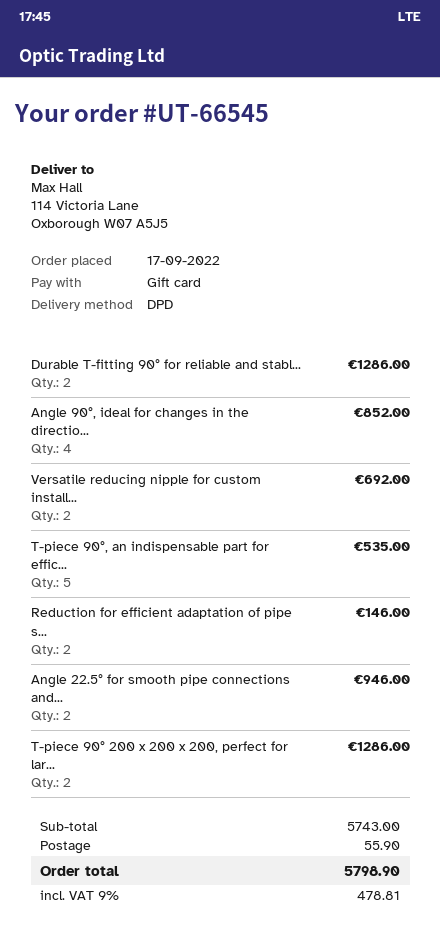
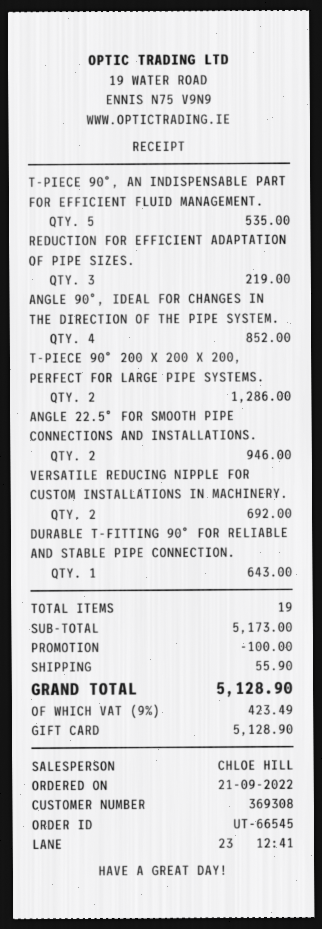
order date: 2022-09-17 -> 2022-09-21
Durable T-fitting 90° for reliable and stabl...: 2 for 1286.00 -> 1 for 643.00
Reduction for efficient adaptation of pipe s...: 2 for 146.00 -> 3 for 219.00
subtotal: 5743.00 -> 5173.00
discount: none -> 100.00
tax: 9% = 478.81 -> 9% = 423.49
total: 5798.90 -> 5128.90

